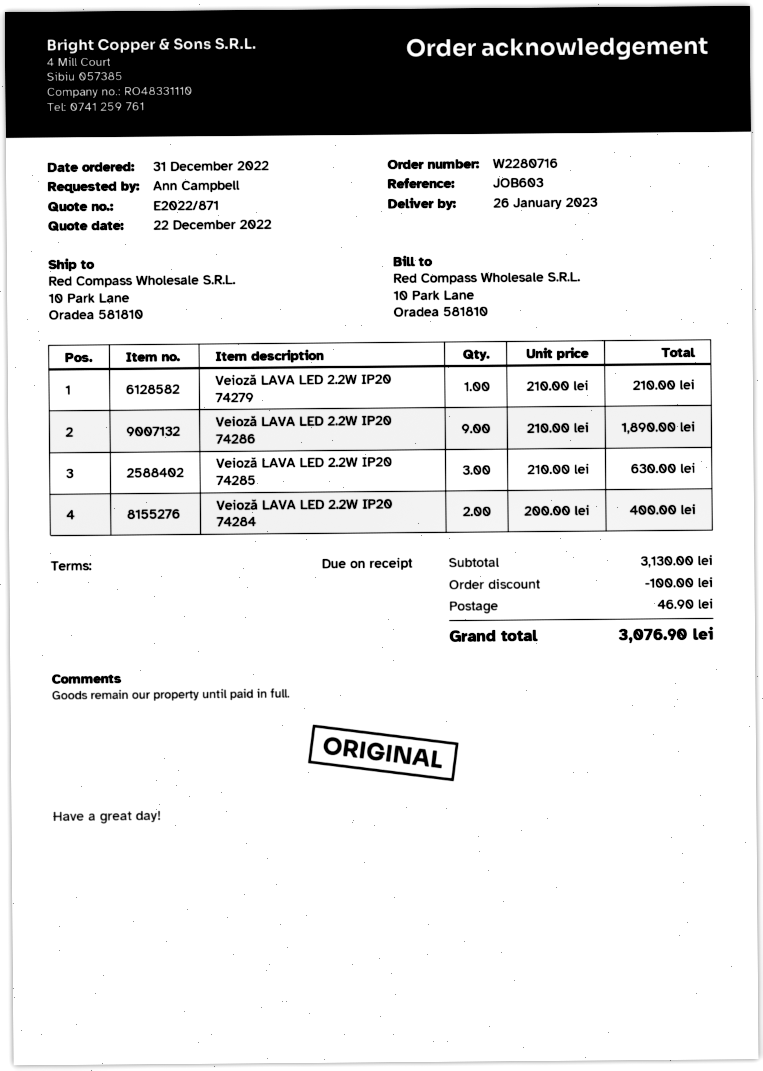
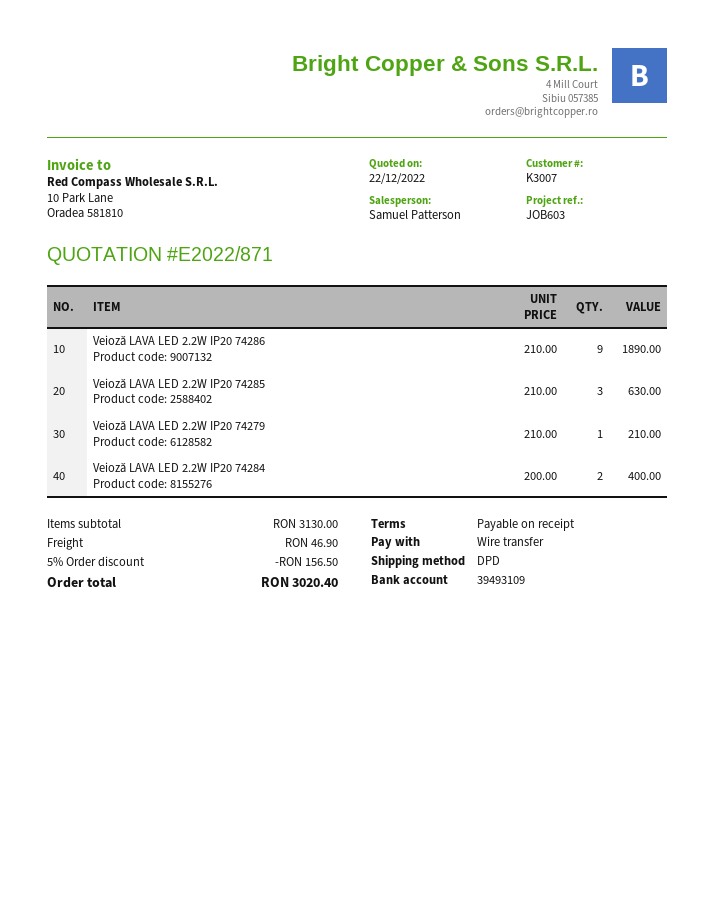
discount: 100.00 -> 156.50
total: 3076.90 -> 3020.40

